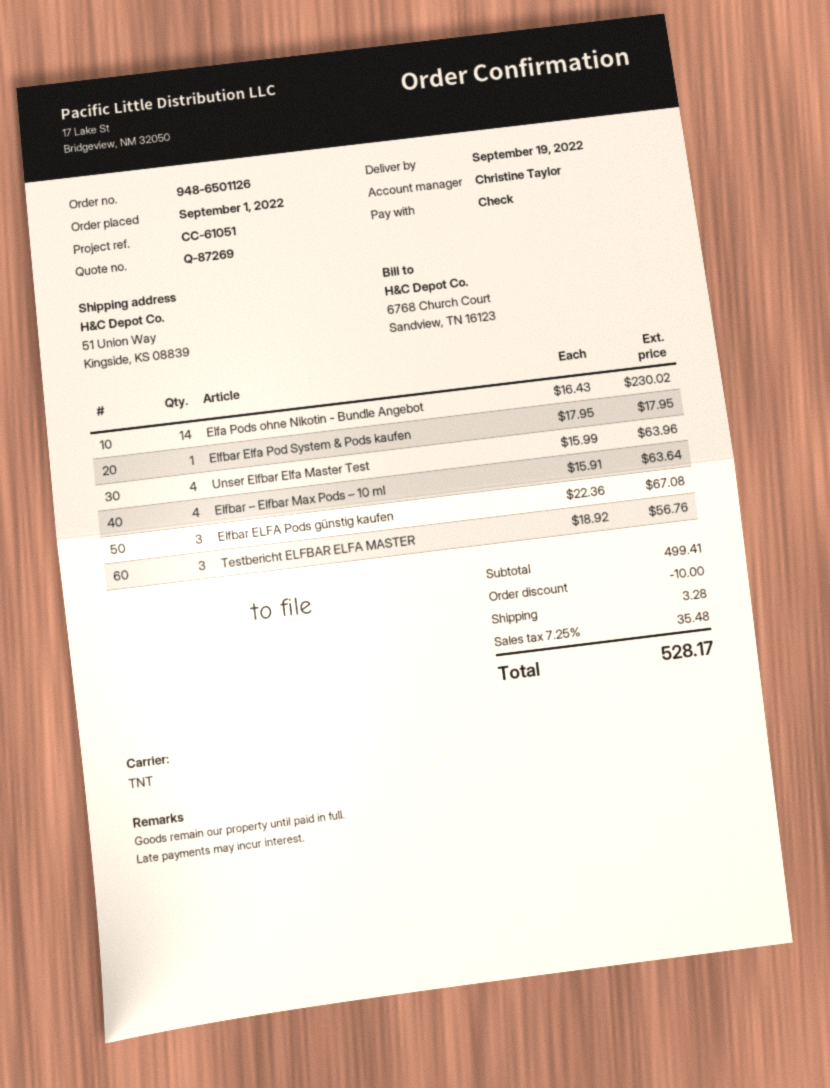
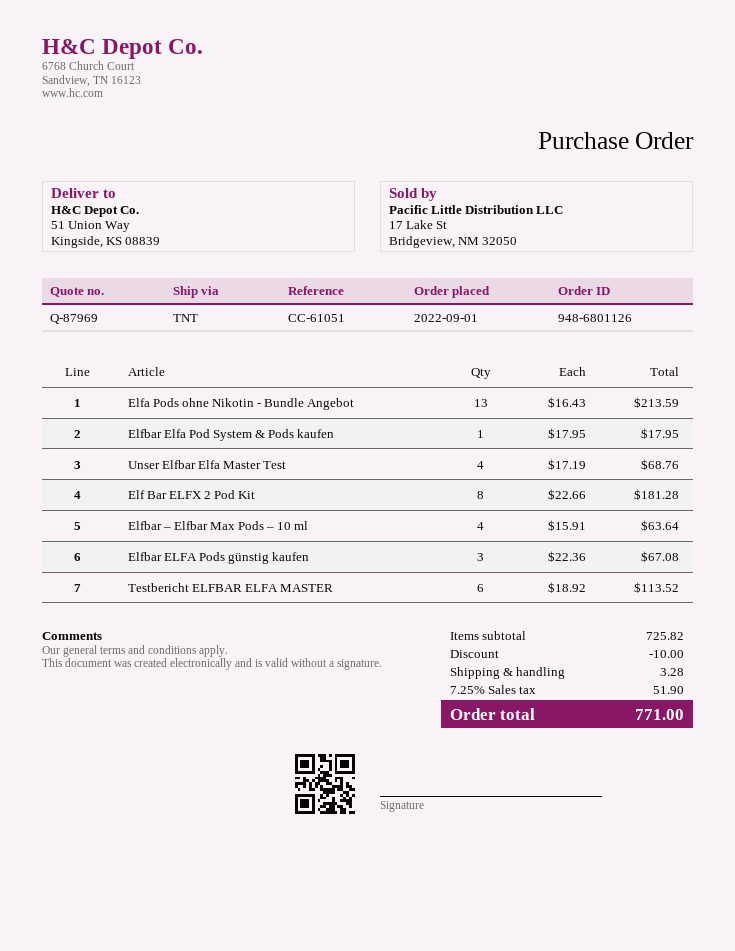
quote number: Q-87269 -> Q-87969
order number: 948-6501126 -> 948-6801126
Elfa Pods ohne Nikotin - Bundle Angebot: 14 x 16.43 = 230.02 -> 13 x 16.43 = 213.59
Unser Elfbar Elfa Master Test: 4 x 15.99 = 63.96 -> 4 x 17.19 = 68.76
Testbericht ELFBAR ELFA MASTER: 3 x 18.92 = 56.76 -> 6 x 18.92 = 113.52
Elf Bar ELFX 2 Pod Kit: none -> 8 x 22.66 = 181.28
subtotal: 499.41 -> 725.82
tax: 7.25% = 35.48 -> 7.25% = 51.90
total: 528.17 -> 771.00

